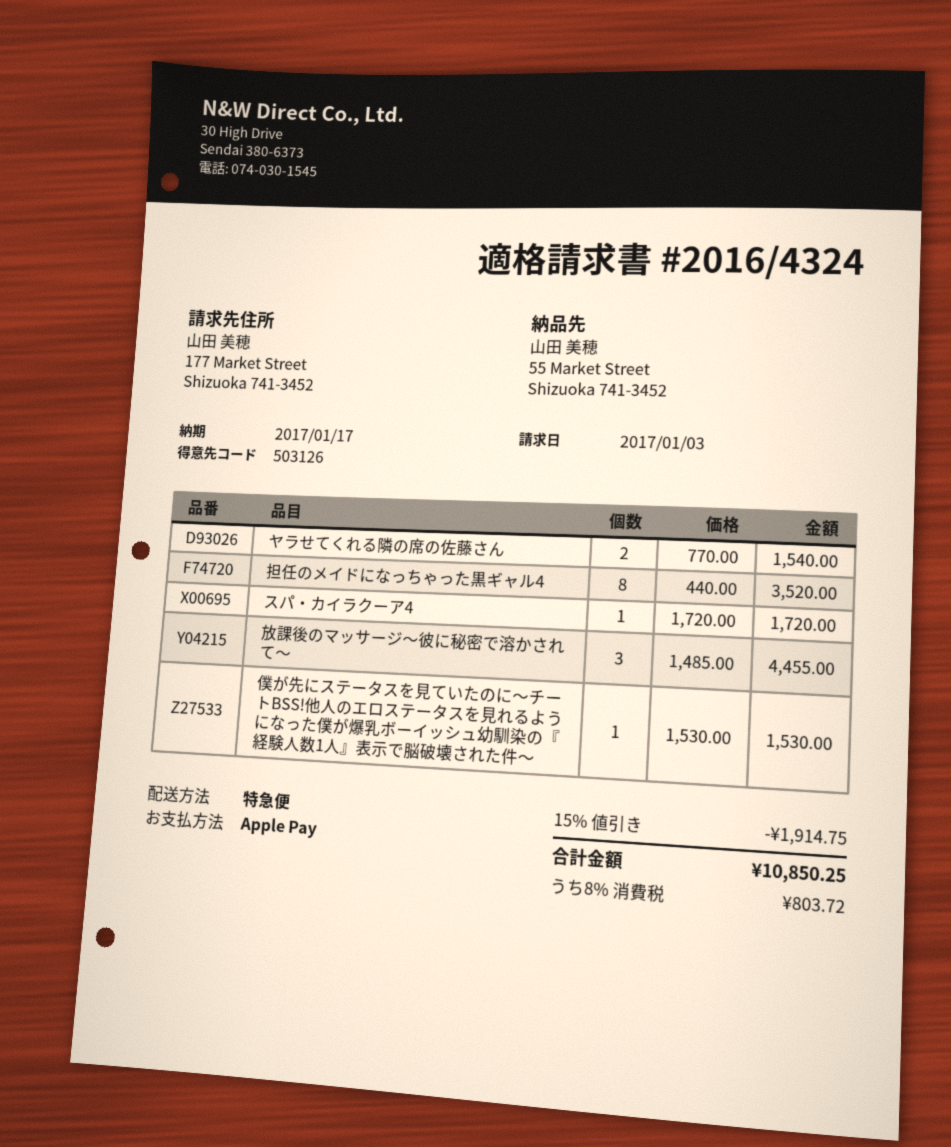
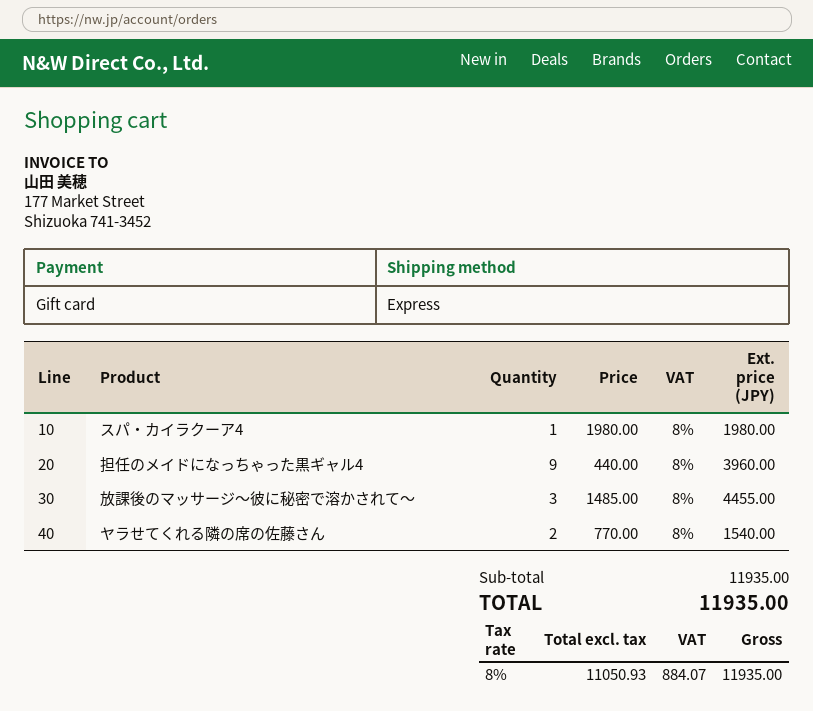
payment method: Apple Pay -> gift card
担任のメイドになっちゃった黒ギャル4: 8 x 440.00 = 3520.00 -> 9 x 440.00 = 3960.00
スパ・カイラクーア4: 1 x 1720.00 = 1720.00 -> 1 x 1980.00 = 1980.00
僕が先にステータスを見ていたのに〜チートBSS!他人のエロステータスを見れるようになった僕が爆乳ボーイッシュ幼馴染の『経験人数1人』表示で脳破壊された件〜: 1 x 1530.00 = 1530.00 -> none
discount: 15% = 1914.75 -> none
tax: 8% = 803.72 -> 8% = 884.07
total: 10850.25 -> 11935.00

